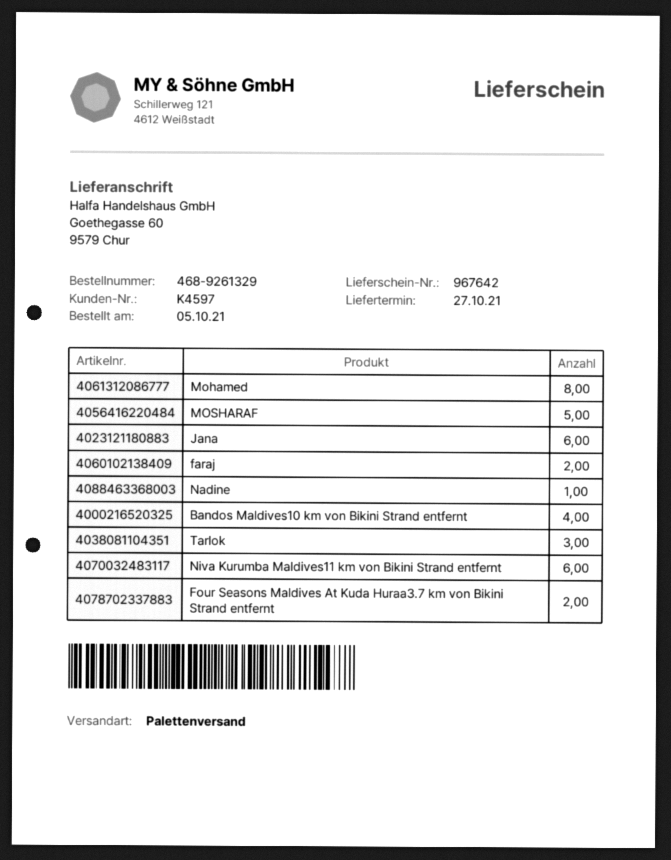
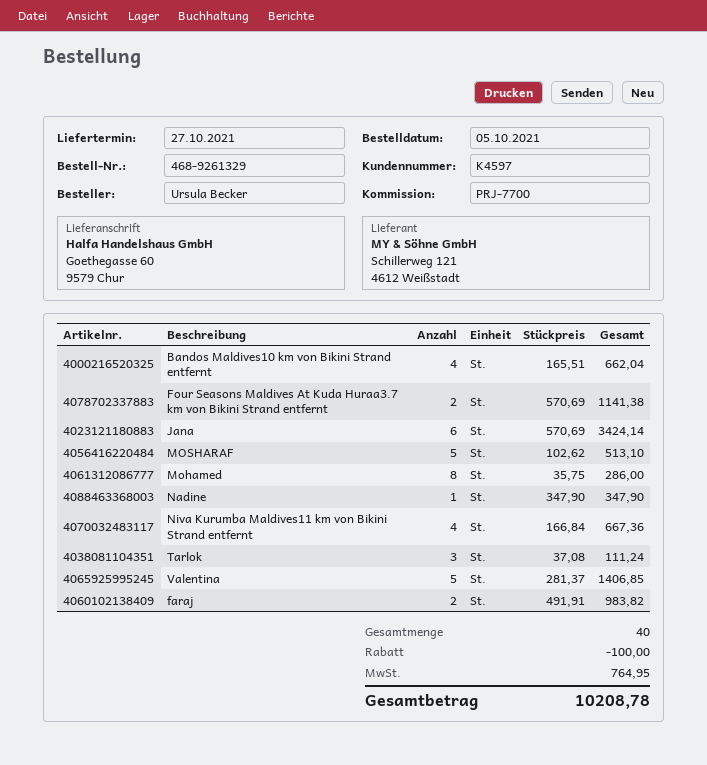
Niva Kurumba Maldives11 km von Bikini Strand entfernt: 6 -> 4
Valentina: none -> 5

